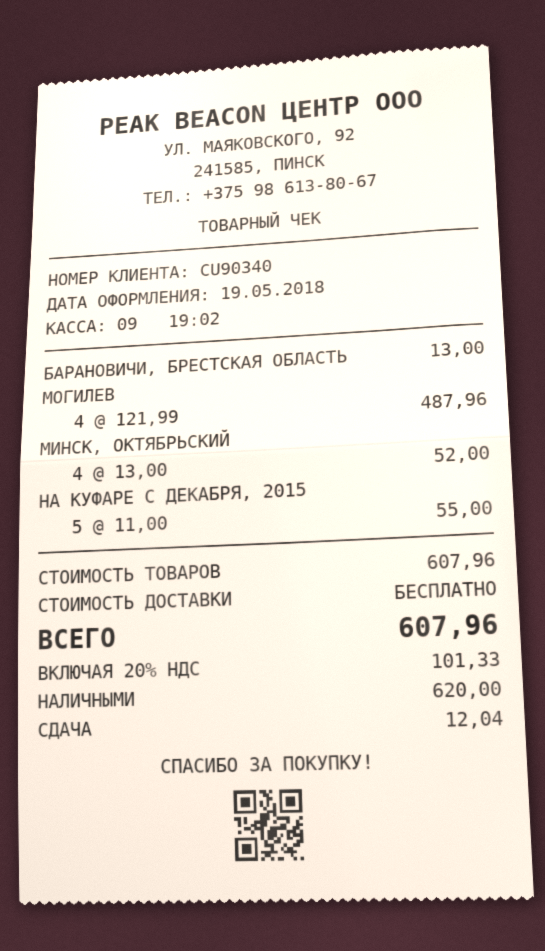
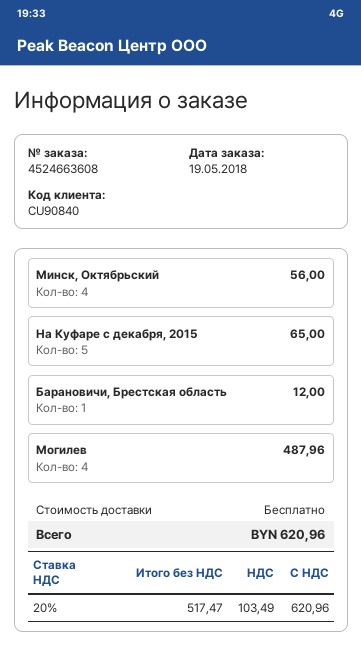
customer number: CU90340 -> CU90840
БАРАНОВИЧИ, БРЕСТСКАЯ ОБЛАСТЬ: 1 for 13.00 -> 1 for 12.00
МИНСК, ОКТЯБРЬСКИЙ: 4 for 52.00 -> 4 for 56.00
НА КУФАРЕ С ДЕКАБРЯ, 2015: 5 for 55.00 -> 5 for 65.00
tax: 20% = 101.33 -> 20% = 103.49
total: 607.96 -> 620.96

